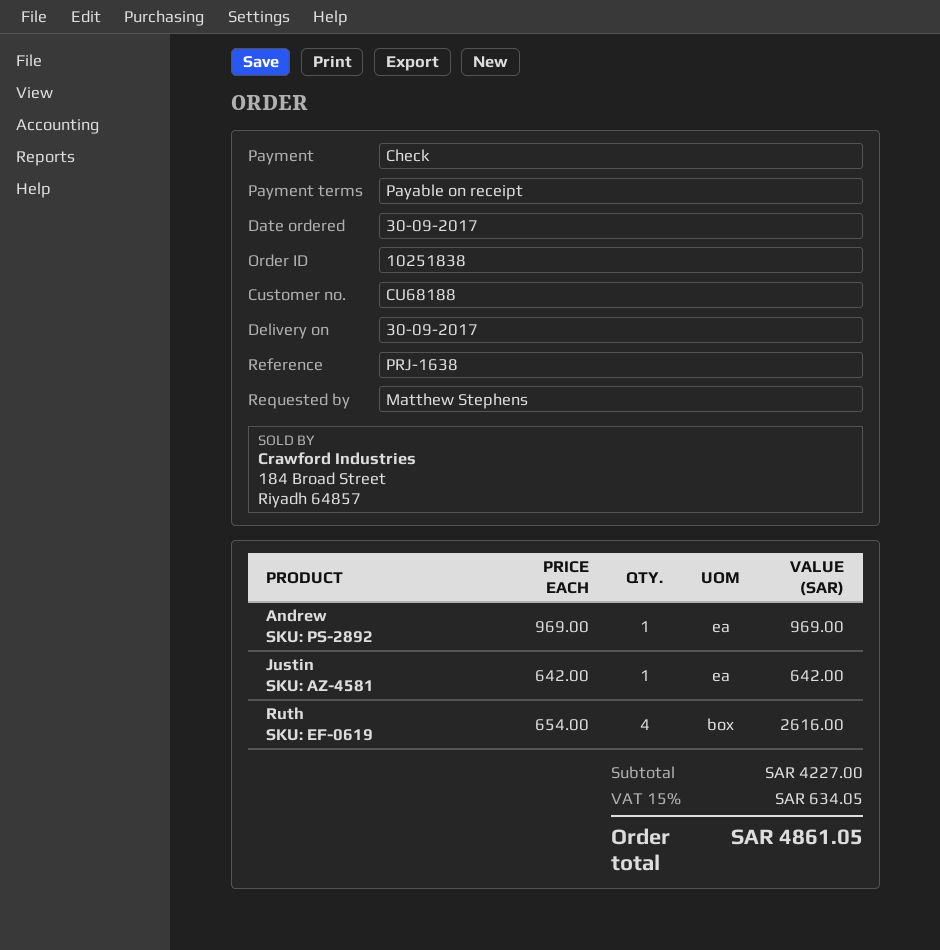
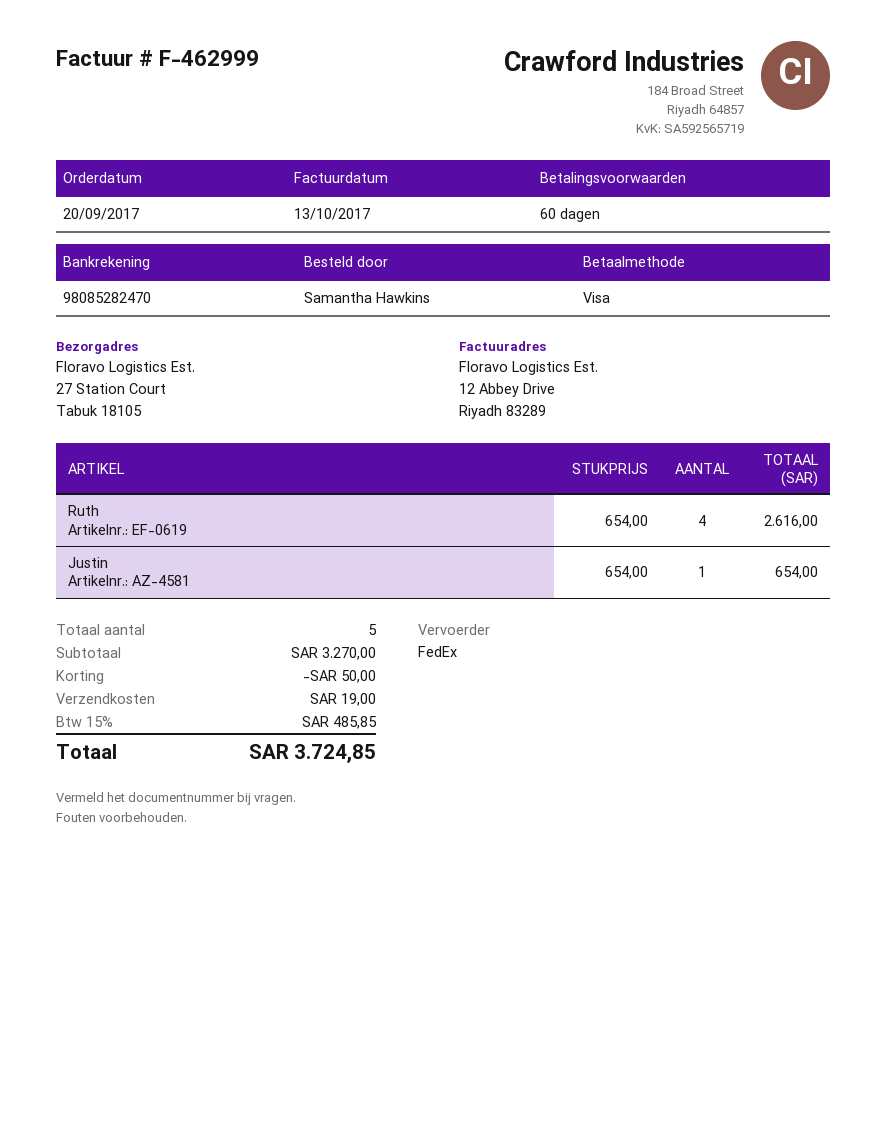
order date: 2017-09-30 -> 2017-09-20
payment terms: on receipt -> 60 days
ordered by: Matthew Stephens -> Samantha Hawkins
payment method: cheque -> Visa
Andrew: 1 x 969.00 = 969.00 -> none
Justin: 1 x 642.00 = 642.00 -> 1 x 654.00 = 654.00
subtotal: 4227.00 -> 3270.00
discount: none -> 50.00
shipping: none -> 19.00
tax: 15% = 634.05 -> 15% = 485.85
total: 4861.05 -> 3724.85

